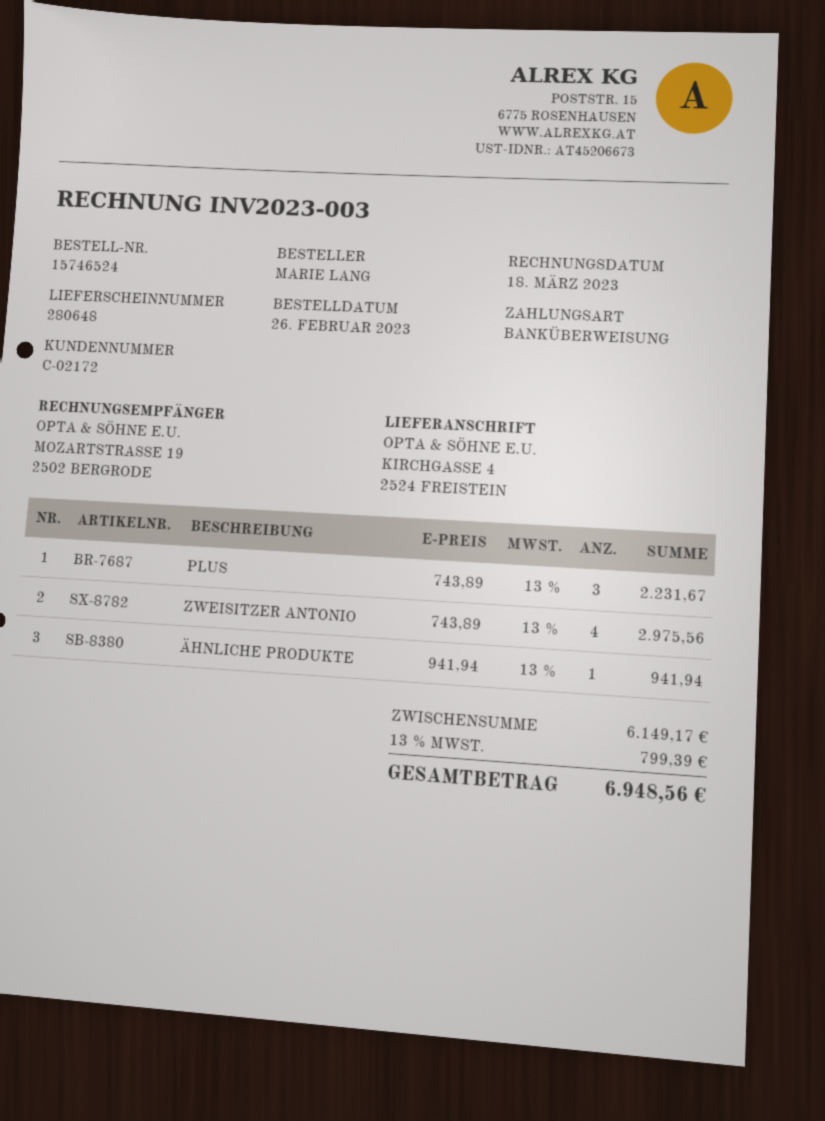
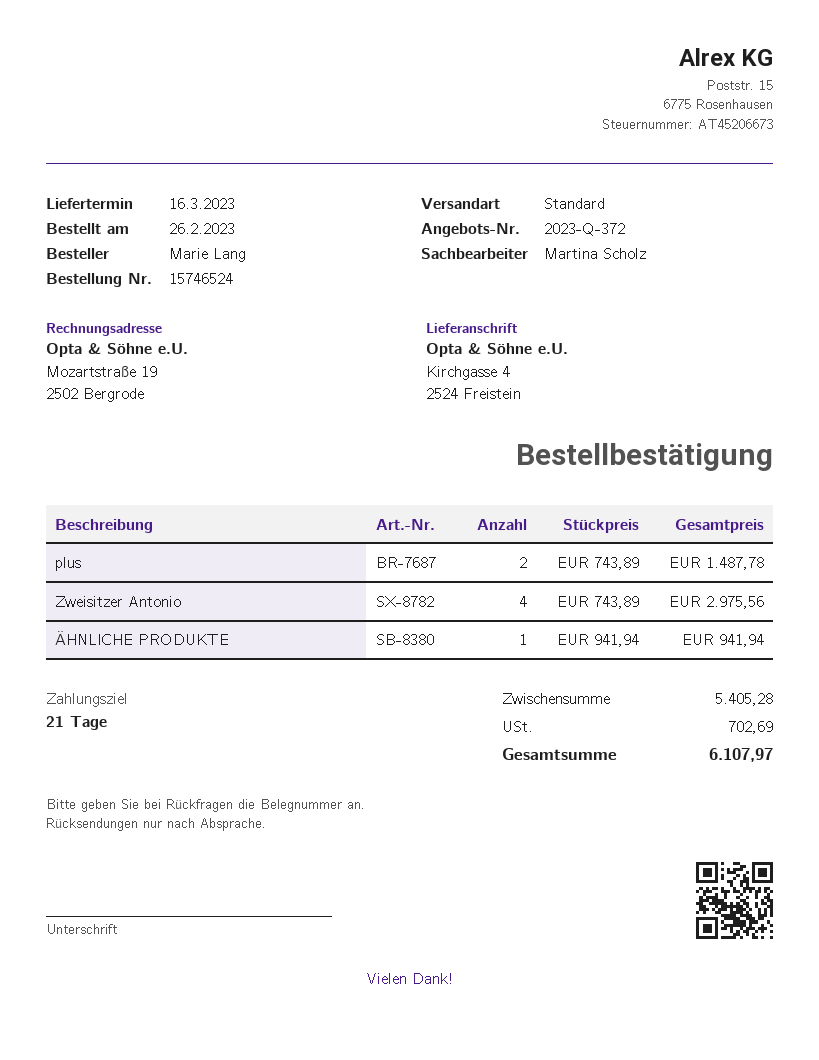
PLUS: 3 x 743.89 = 2231.67 -> 2 x 743.89 = 1487.78
subtotal: 6149.17 -> 5405.28
tax: 799.39 -> 702.69
total: 6948.56 -> 6107.97

